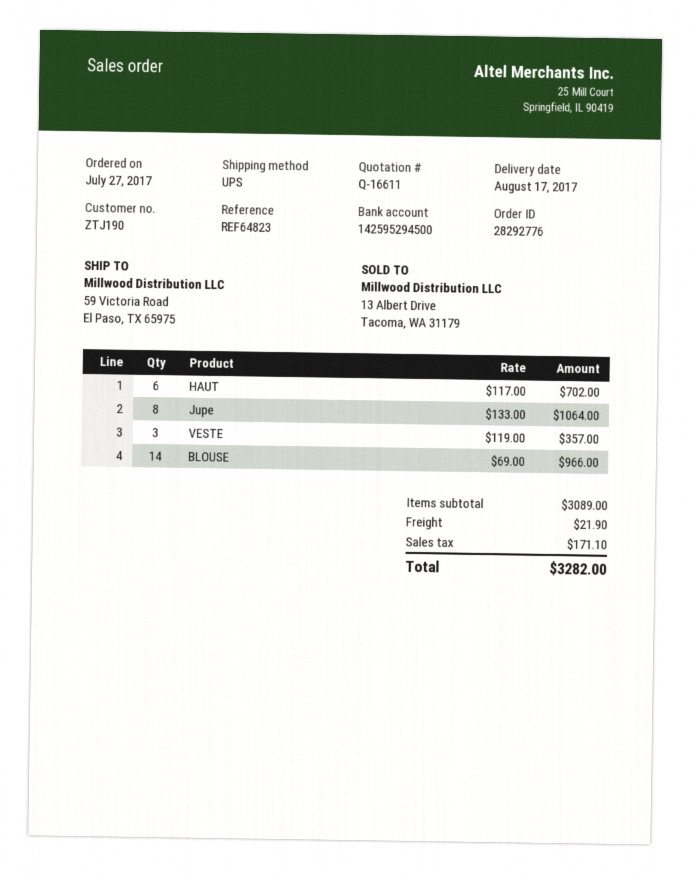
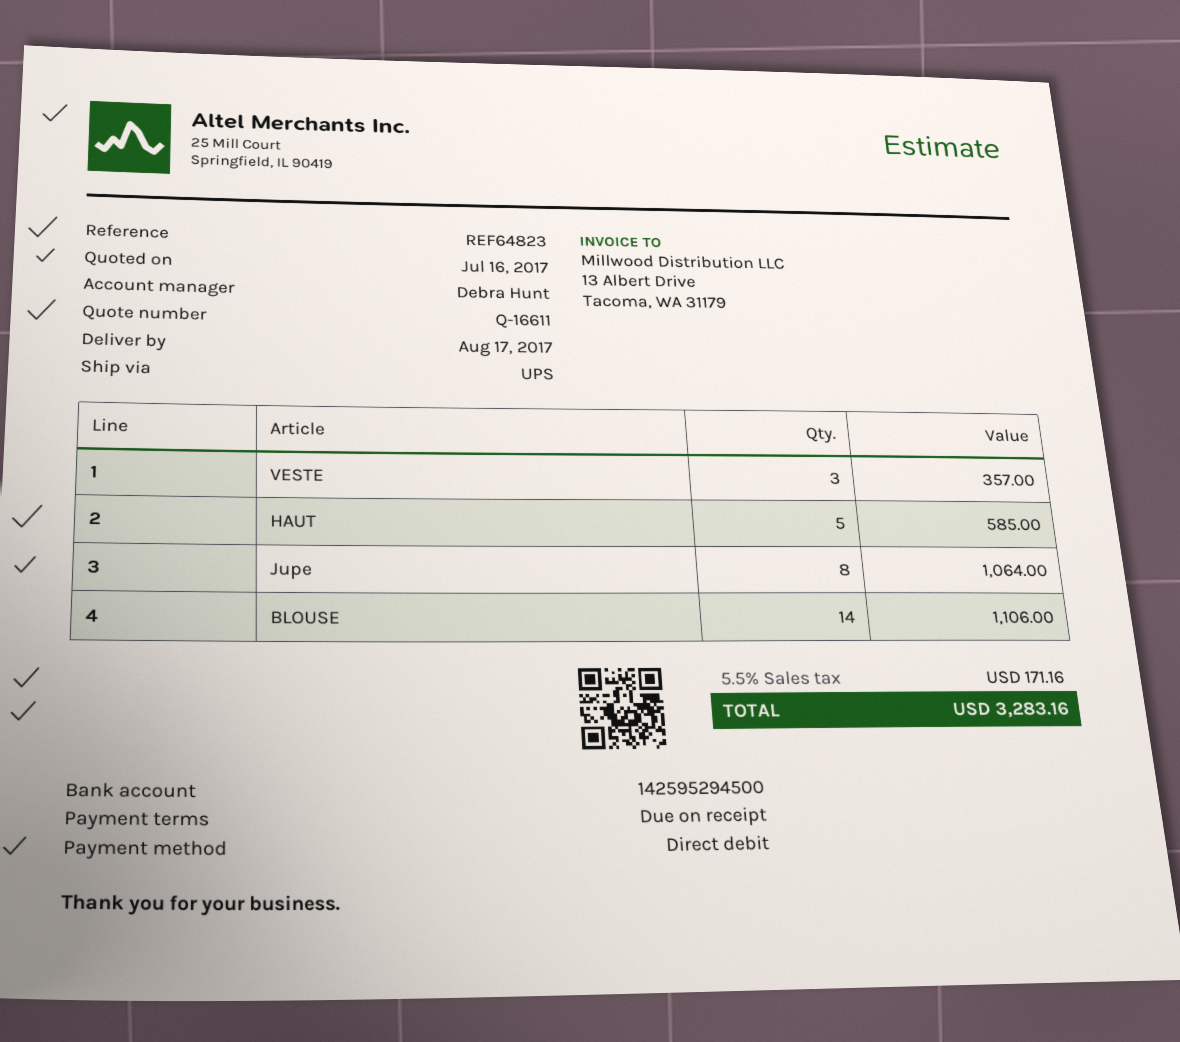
HAUT: 6 for 702.00 -> 5 for 585.00
BLOUSE: 14 for 966.00 -> 14 for 1106.00
shipping: 21.90 -> none
tax: 171.10 -> 171.16
total: 3282.00 -> 3283.16

